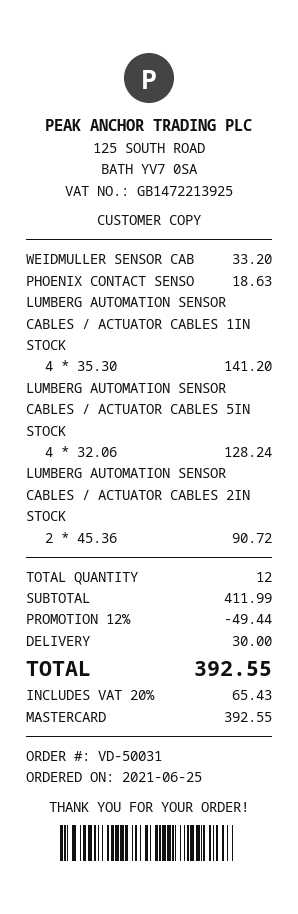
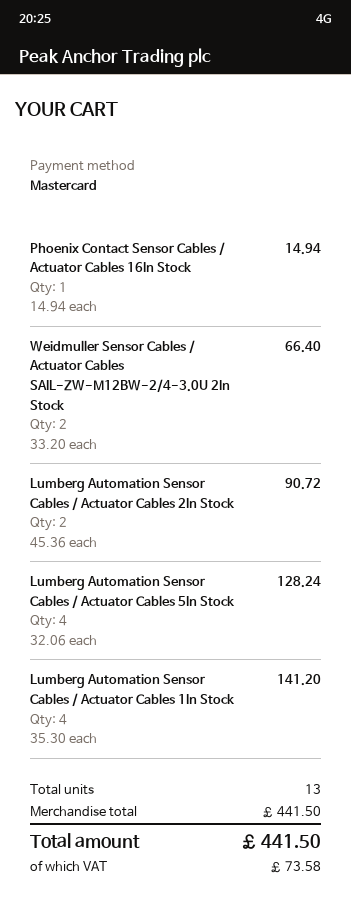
WEIDMULLER SENSOR CAB: 1 x 33.20 = 33.20 -> 2 x 33.20 = 66.40
PHOENIX CONTACT SENSO: 1 x 18.63 = 18.63 -> 1 x 14.94 = 14.94
total quantity: 12 -> 13
subtotal: 411.99 -> 441.50
discount: 12% = 49.44 -> none
shipping: 30.00 -> none
tax: 65.43 -> 73.58
total: 392.55 -> 441.50

